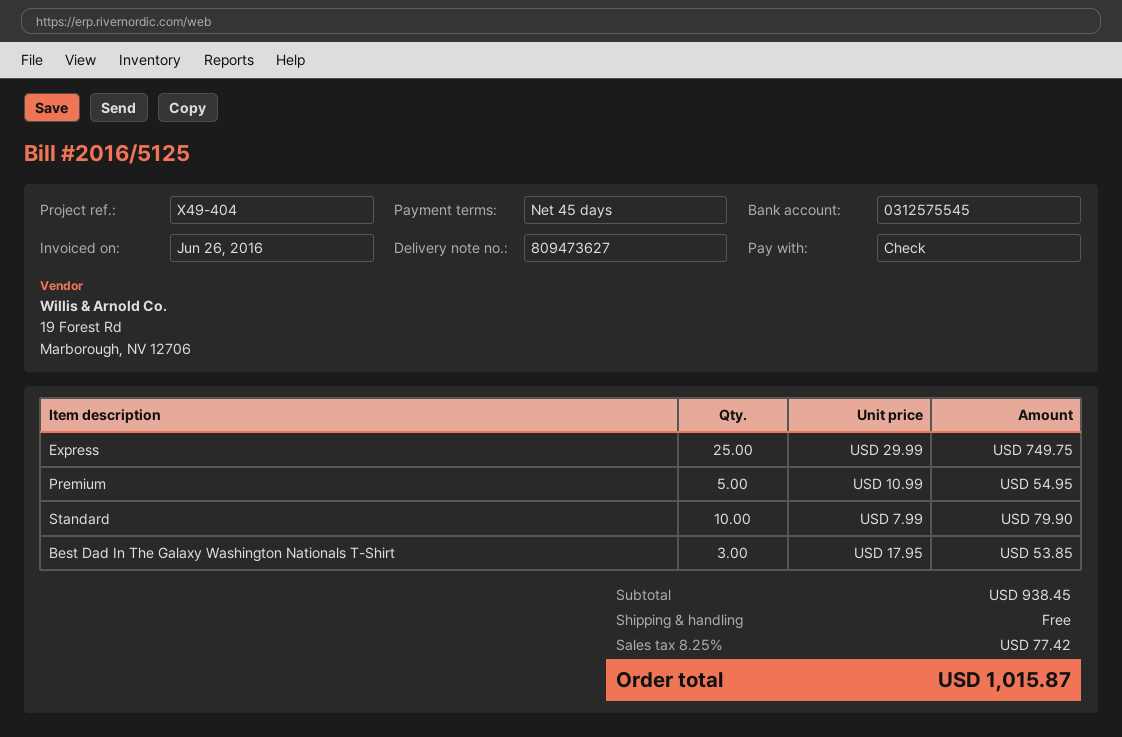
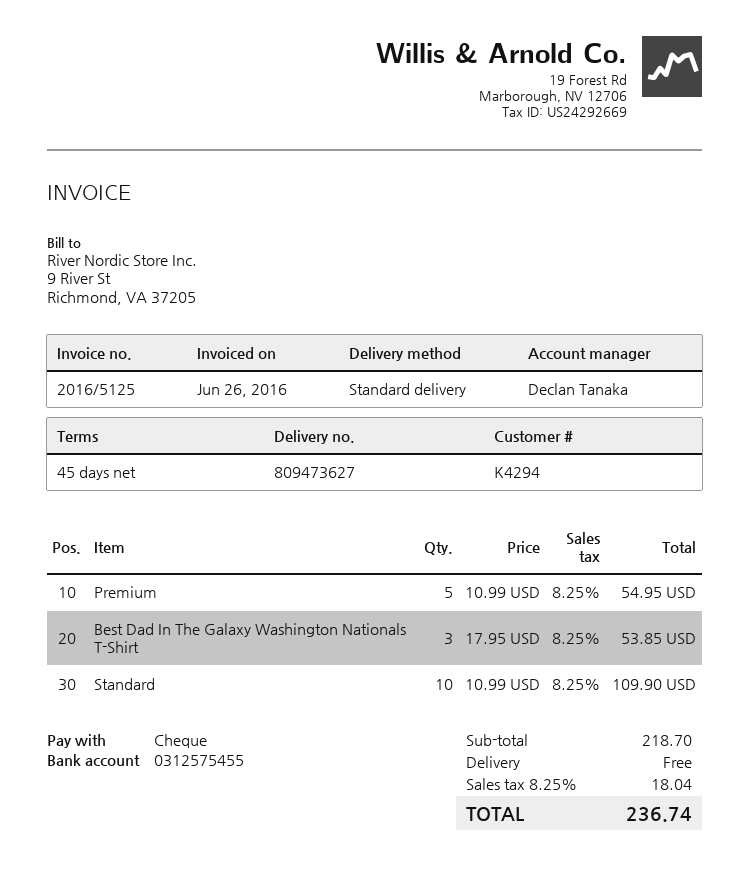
bank account: 0312575545 -> 0312575455
Express: 25 x 29.99 = 749.75 -> none
Standard: 10 x 7.99 = 79.90 -> 10 x 10.99 = 109.90
subtotal: 938.45 -> 218.70
tax: 8.25% = 77.42 -> 8.25% = 18.04
total: 1015.87 -> 236.74

